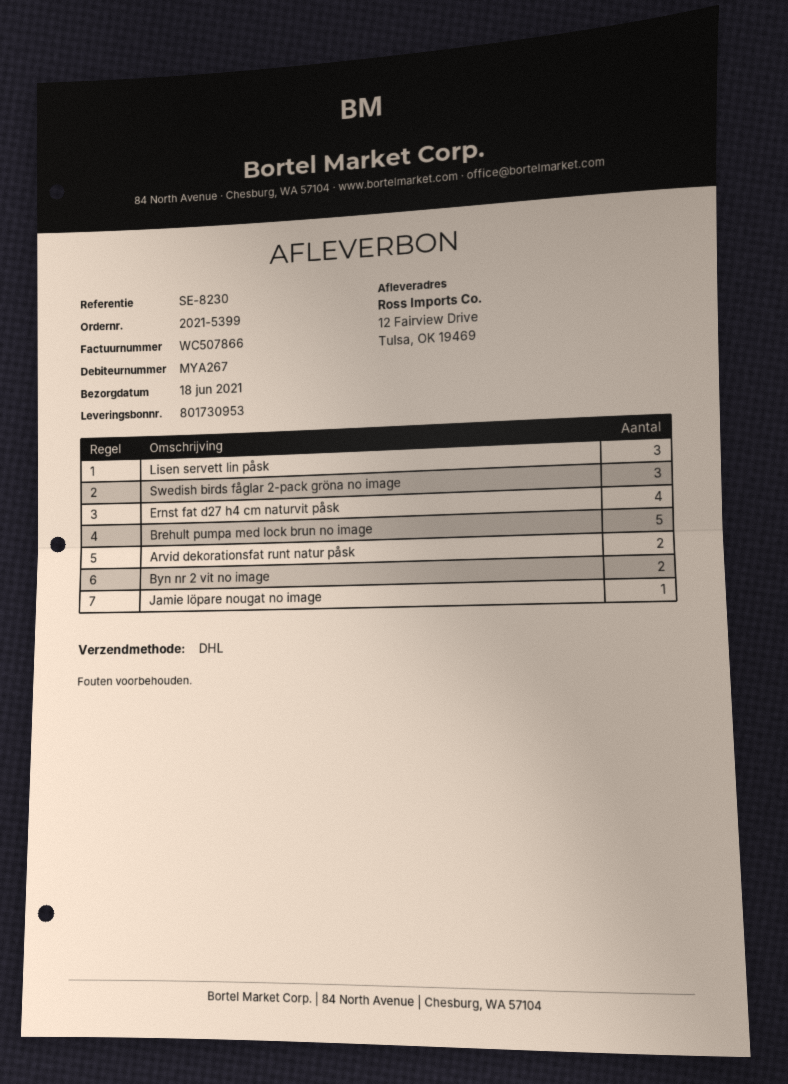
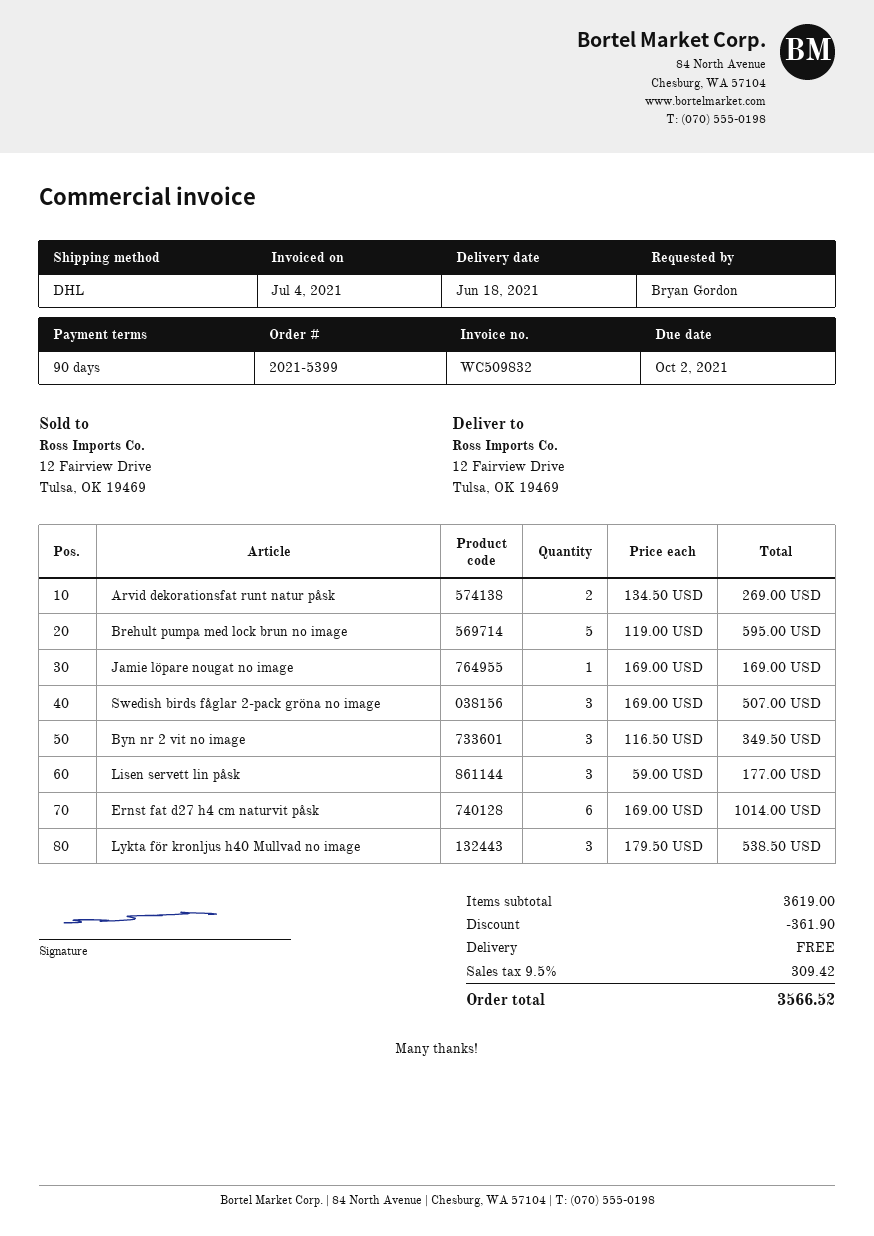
invoice number: WC507866 -> WC509832
Ernst fat d27 h4 cm naturvit påsk: 4 -> 6
Byn nr 2 vit no image: 2 -> 3
Lykta för kronljus h40 Mullvad no image: none -> 3

